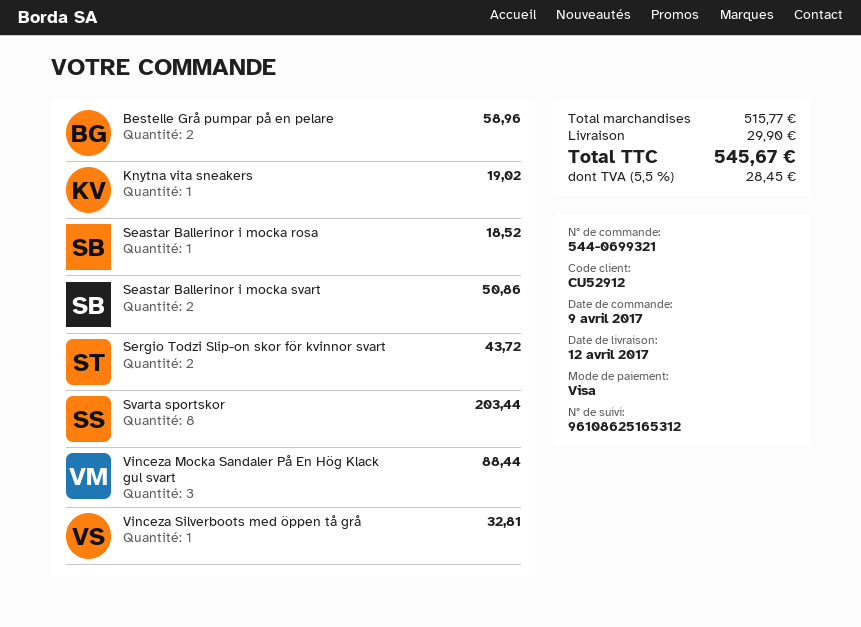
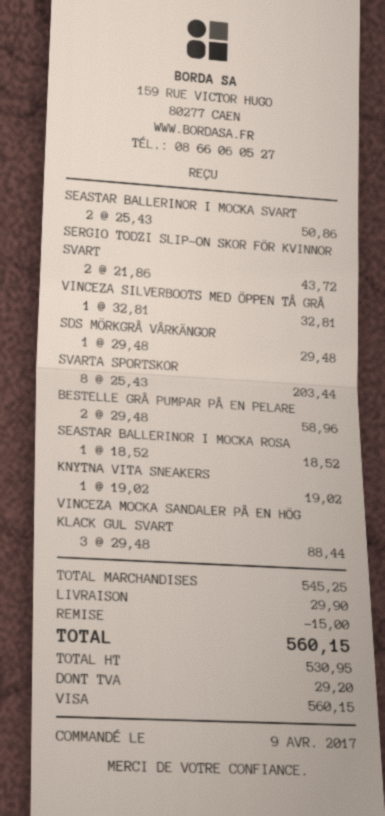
SDS MÖRKGRÅ VÅRKÄNGOR: none -> 1 for 29.48
subtotal: 515.77 -> 545.25
discount: none -> 15.00
tax: 28.45 -> 29.20
total: 545.67 -> 560.15

